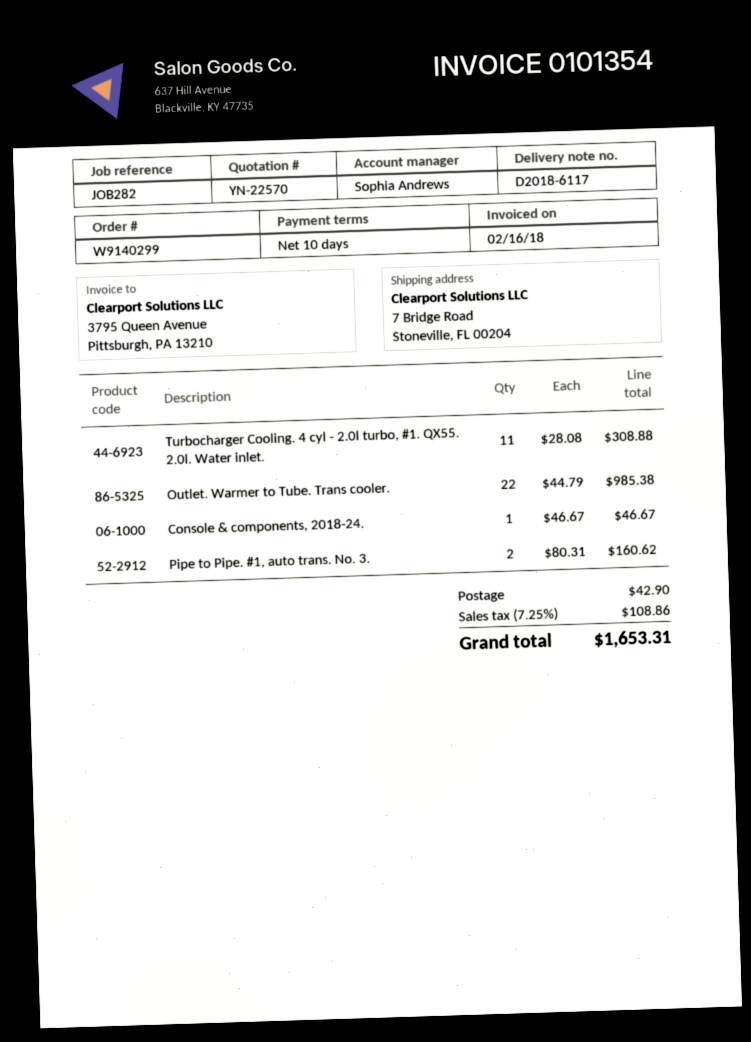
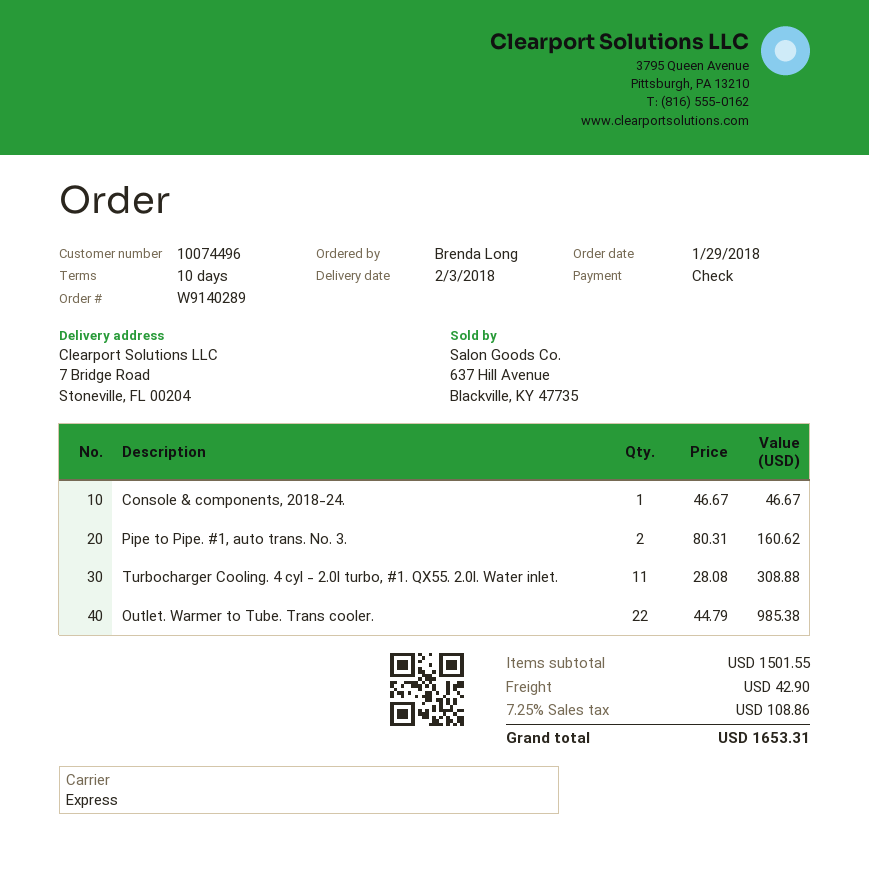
order number: W9140299 -> W9140289

